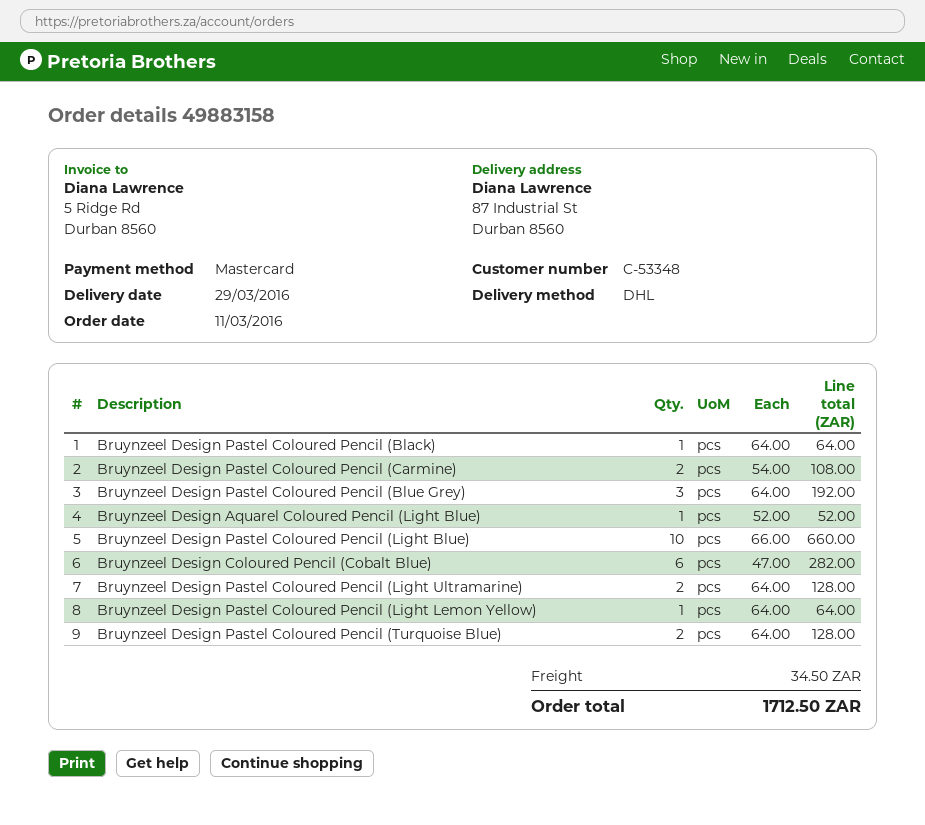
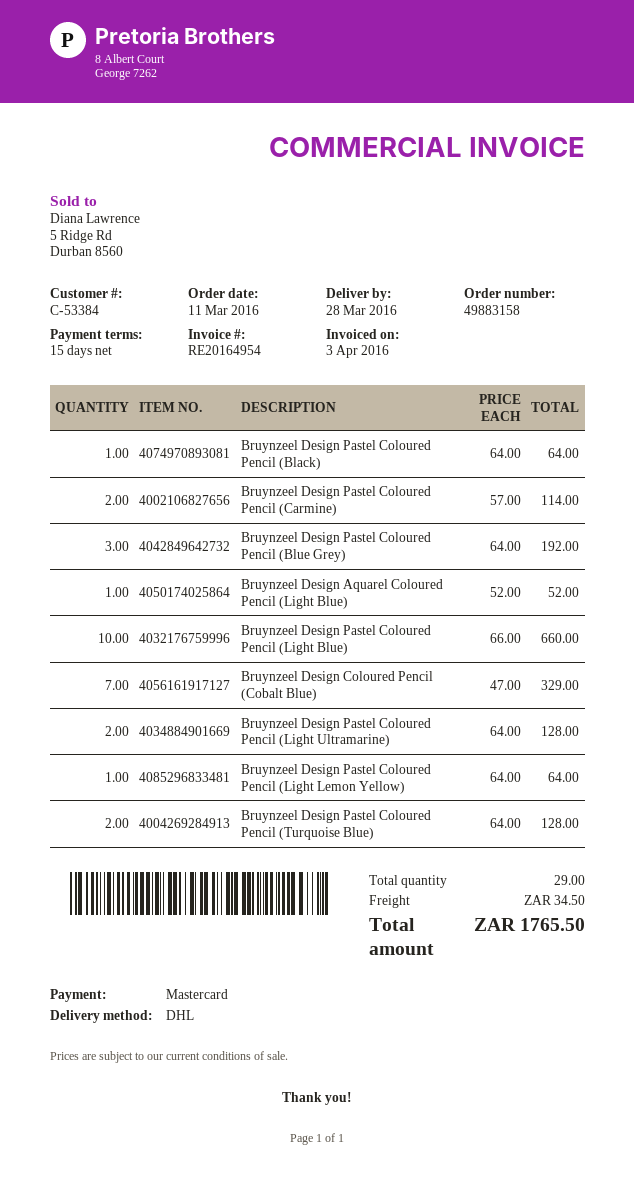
delivery date: 2016-03-29 -> 2016-03-28
customer number: C-53348 -> C-53384
Bruynzeel Design Pastel Coloured Pencil (Carmine): 2 x 54.00 = 108.00 -> 2 x 57.00 = 114.00
Bruynzeel Design Coloured Pencil (Cobalt Blue): 6 x 47.00 = 282.00 -> 7 x 47.00 = 329.00
total: 1712.50 -> 1765.50

